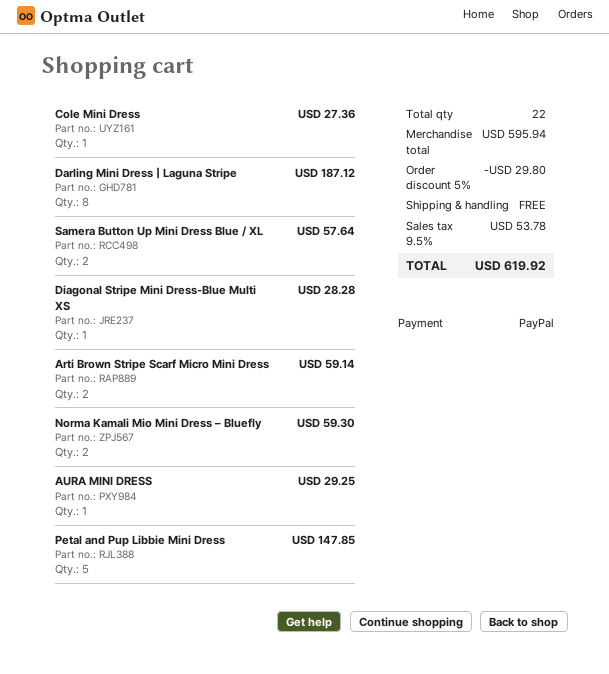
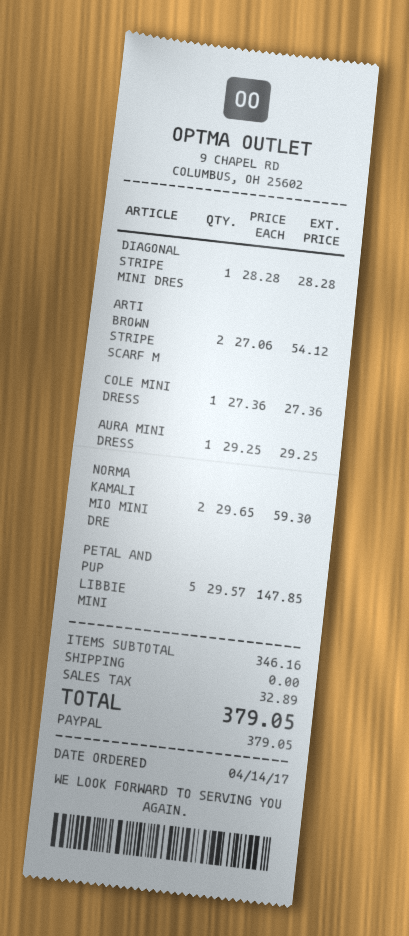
Darling Mini Dress | Laguna Stripe: 8 for 187.12 -> none
Samera Button Up Mini Dress Blue / XL: 2 for 57.64 -> none
Arti Brown Stripe Scarf Micro Mini Dress: 2 for 59.14 -> 2 for 54.12
subtotal: 595.94 -> 346.16
discount: 5% = 29.80 -> none
tax: 53.78 -> 32.89
total: 619.92 -> 379.05

